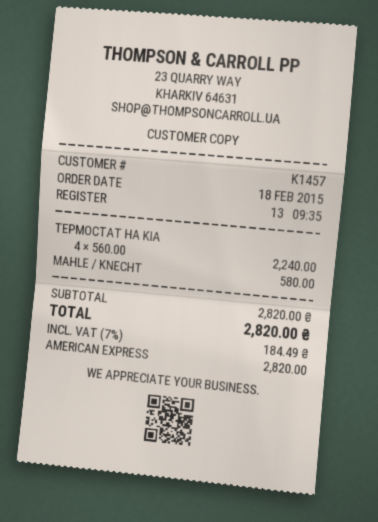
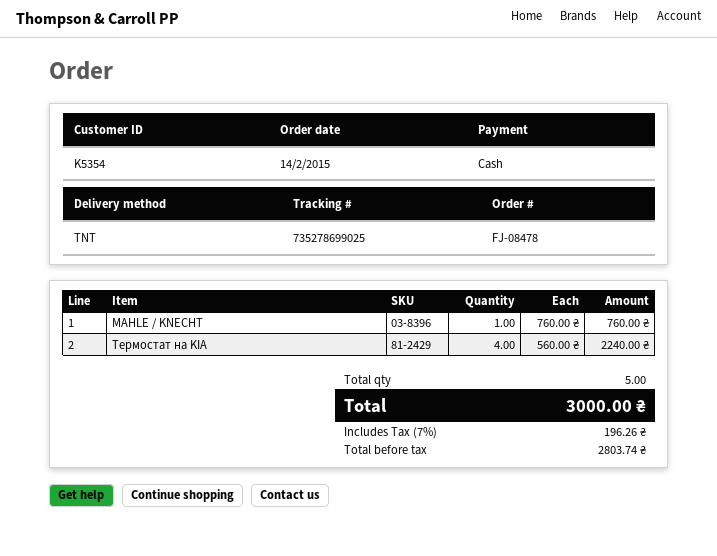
order date: 2015-02-18 -> 2015-02-14
customer number: K1457 -> K5354
payment method: American Express -> cash
MAHLE / KNECHT: 1 x 580.00 = 580.00 -> 1 x 760.00 = 760.00
tax: 7% = 184.49 -> 7% = 196.26
total: 2820.00 -> 3000.00

